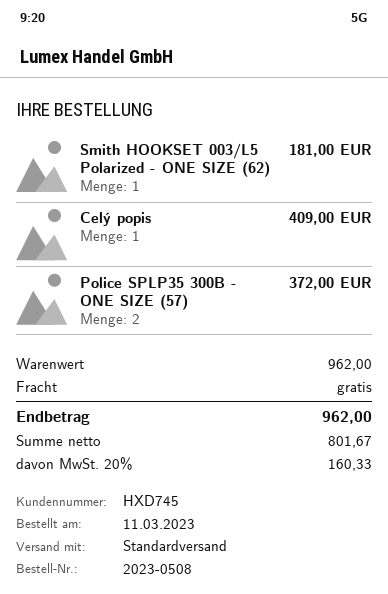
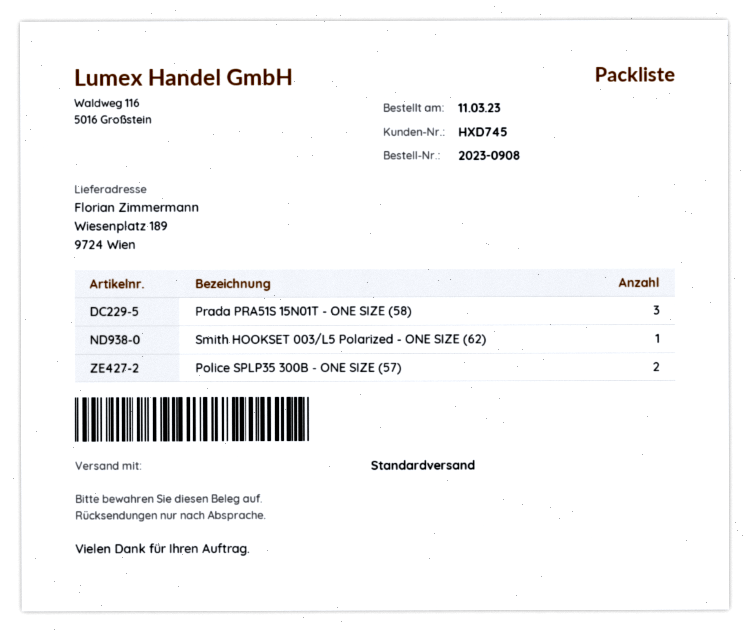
order number: 2023-0508 -> 2023-0908
Celý popis: 1 -> none
Prada PRA51S 15N01T - ONE SIZE (58): none -> 3

